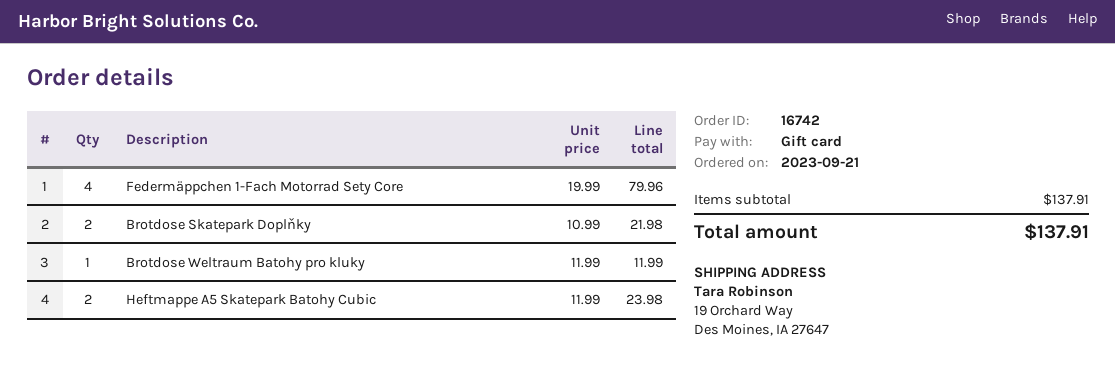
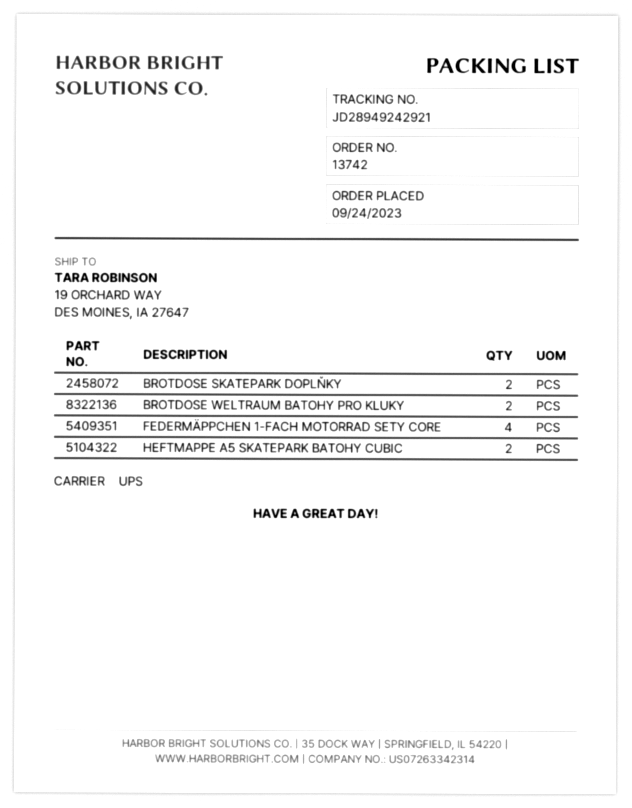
order number: 16742 -> 13742
order date: 2023-09-21 -> 2023-09-24
Brotdose Weltraum Batohy pro kluky: 1 -> 2

